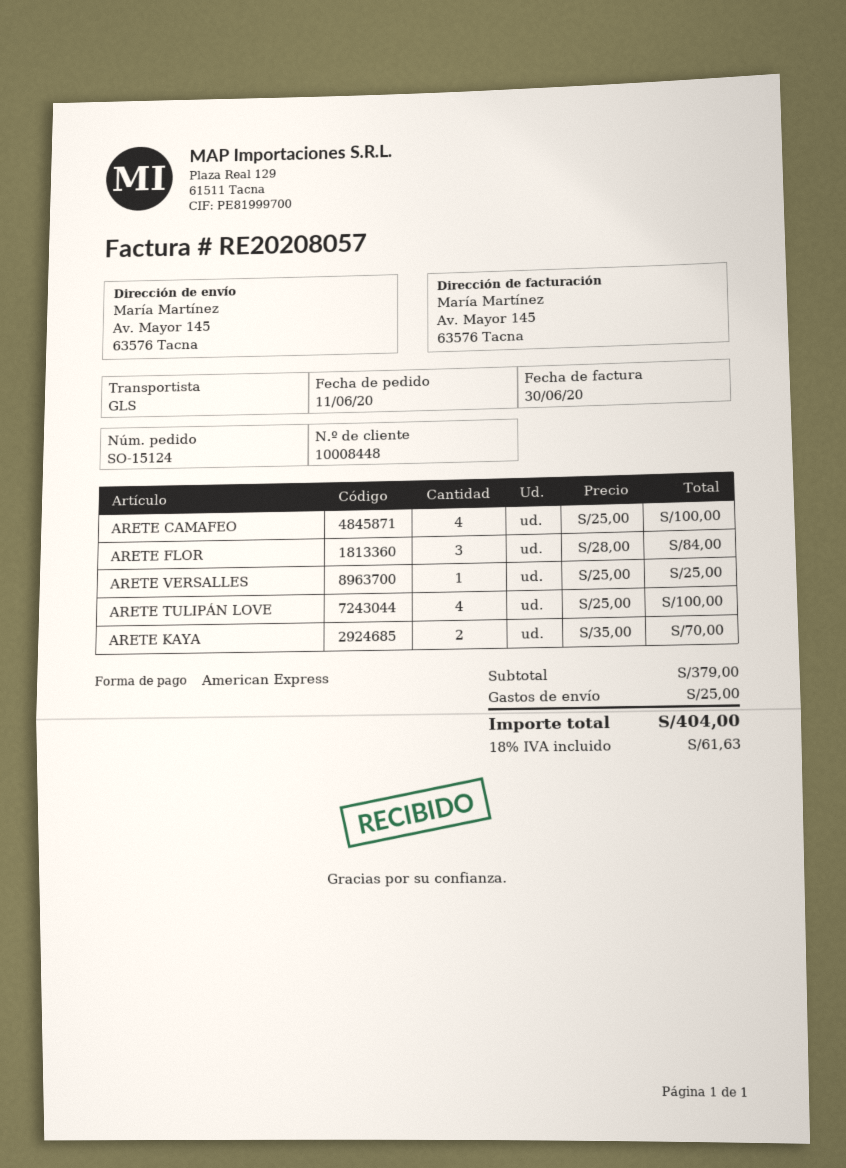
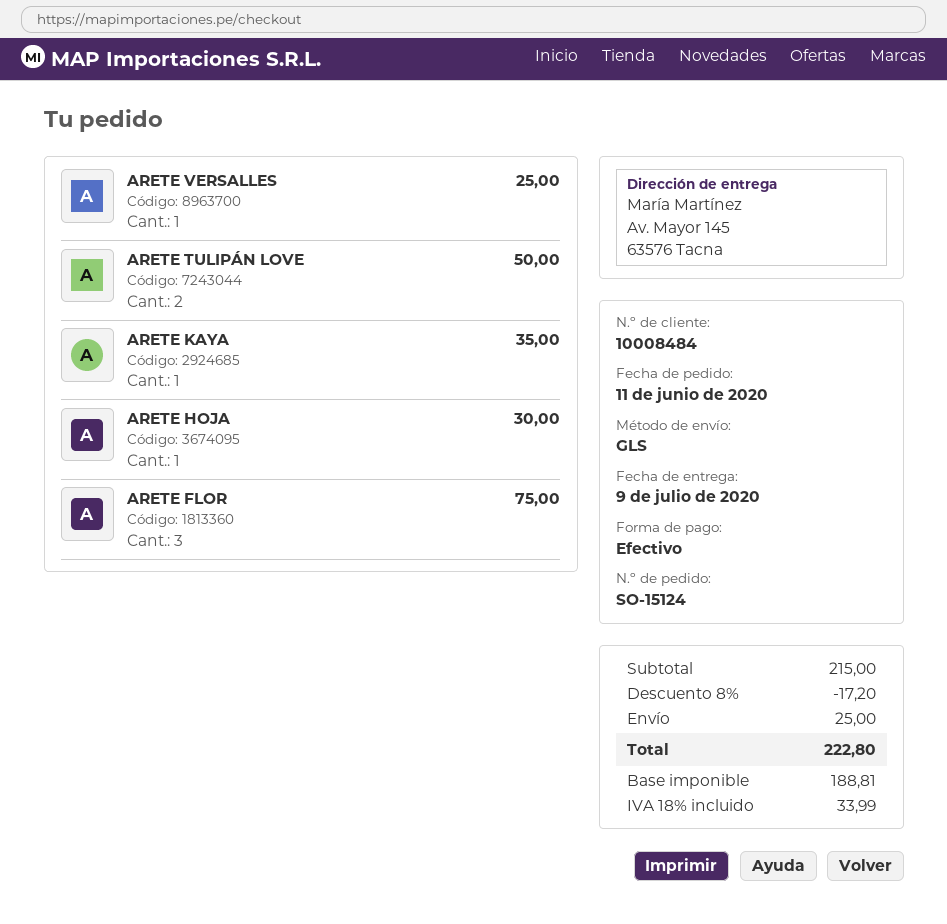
customer number: 10008448 -> 10008484
payment method: American Express -> cash
ARETE CAMAFEO: 4 for 100.00 -> none
ARETE FLOR: 3 for 84.00 -> 3 for 75.00
ARETE TULIPÁN LOVE: 4 for 100.00 -> 2 for 50.00
ARETE KAYA: 2 for 70.00 -> 1 for 35.00
ARETE HOJA: none -> 1 for 30.00
subtotal: 379.00 -> 215.00
discount: none -> 8% = 17.20
tax: 18% = 61.63 -> 18% = 33.99
total: 404.00 -> 222.80

